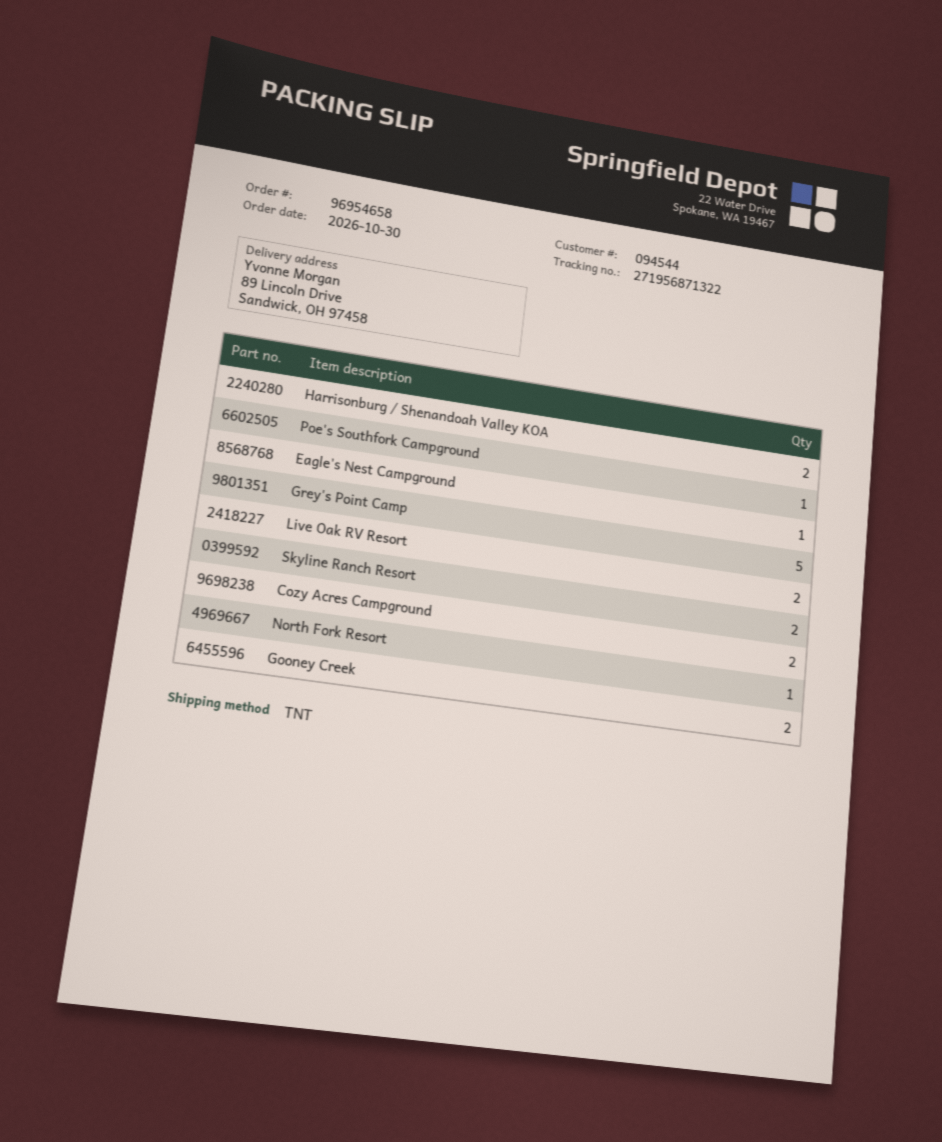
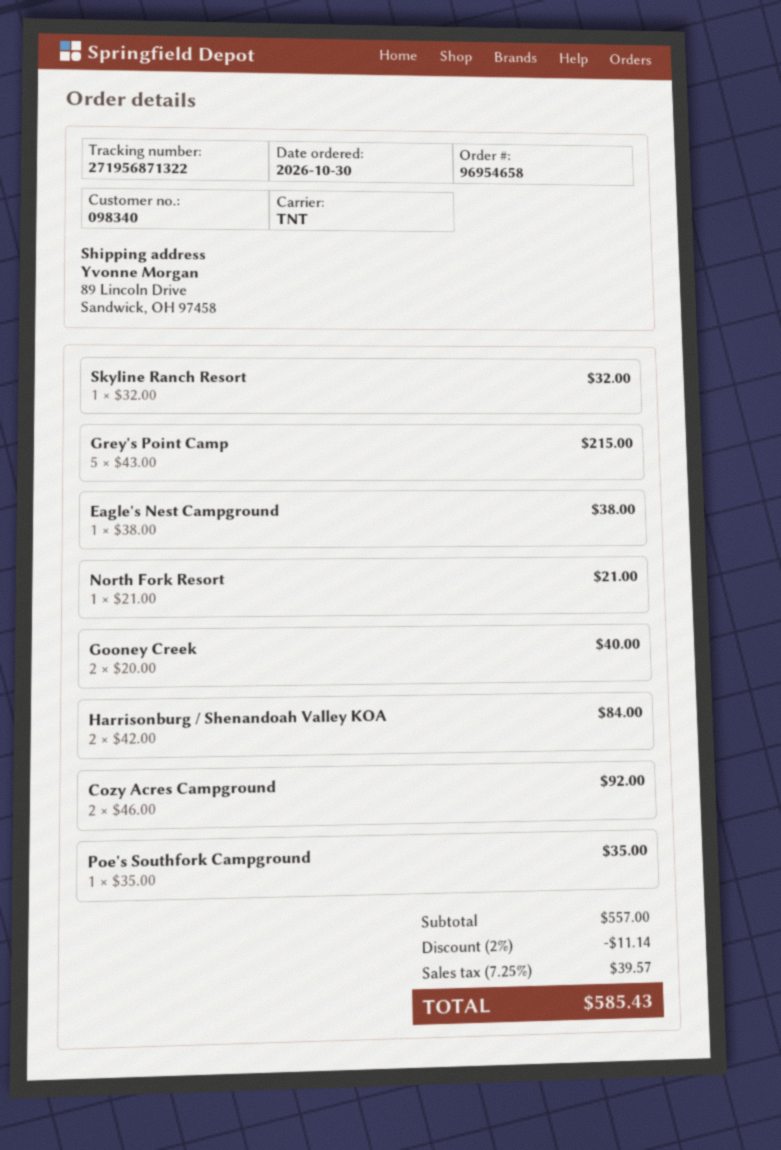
customer number: 094544 -> 098340
Live Oak RV Resort: 2 -> none
Skyline Ranch Resort: 2 -> 1

